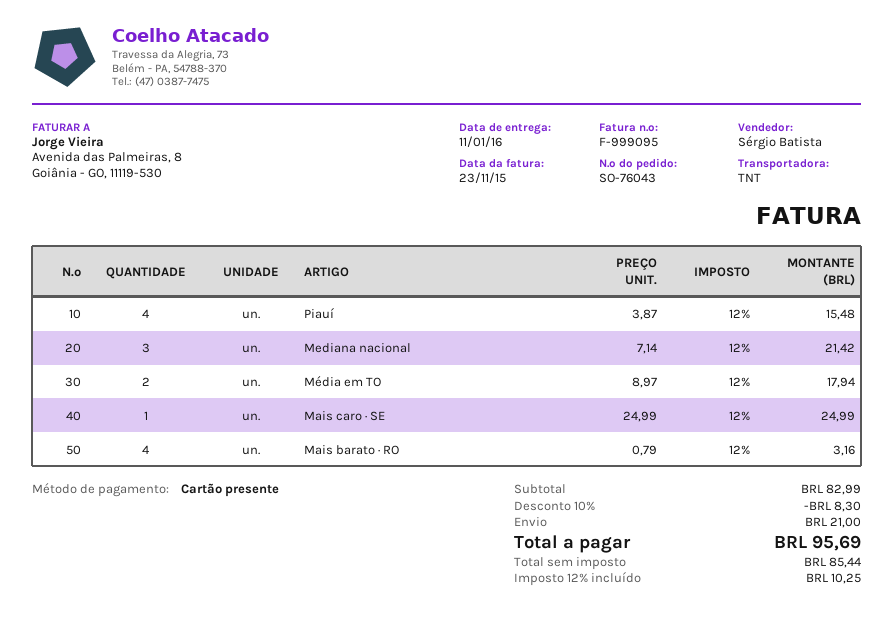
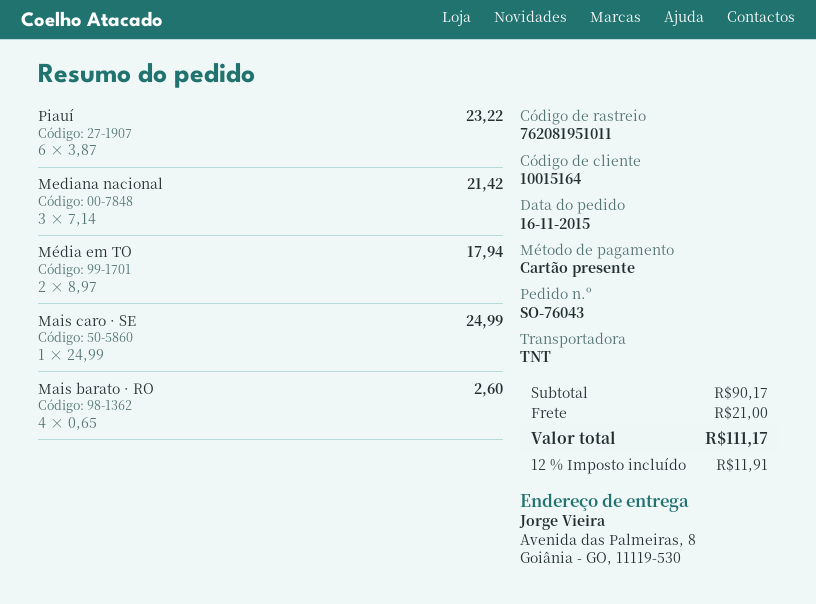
Piauí: 4 x 3.87 = 15.48 -> 6 x 3.87 = 23.22
Mais barato · RO: 4 x 0.79 = 3.16 -> 4 x 0.65 = 2.60
subtotal: 82.99 -> 90.17
discount: 10% = 8.30 -> none
tax: 12% = 10.25 -> 12% = 11.91
total: 95.69 -> 111.17

